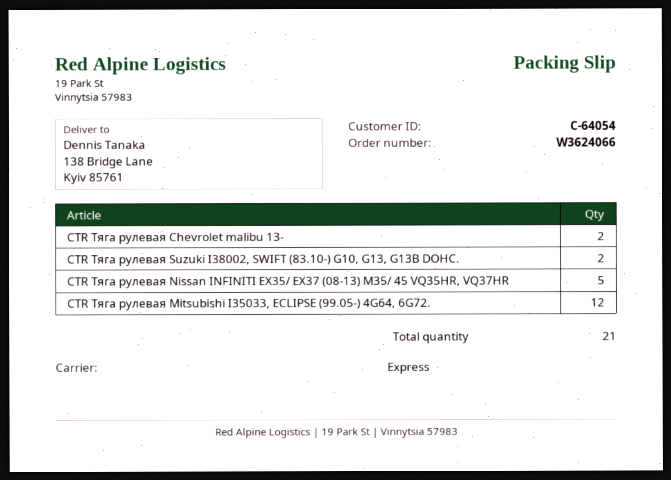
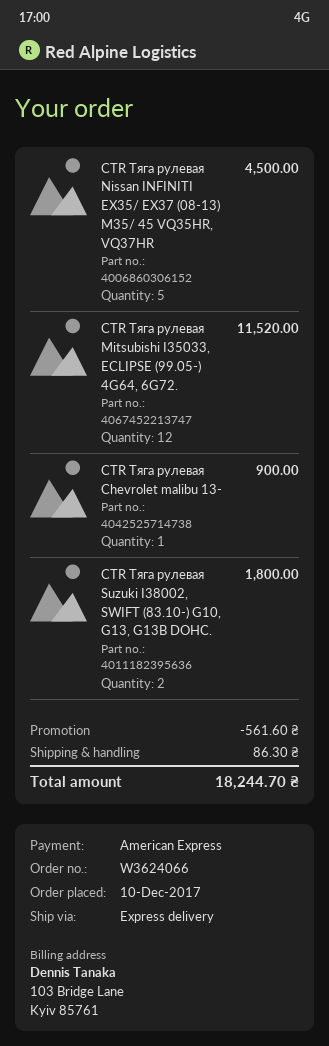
CTR Тяга рулевая Chevrolet malibu 13-: 2 -> 1

